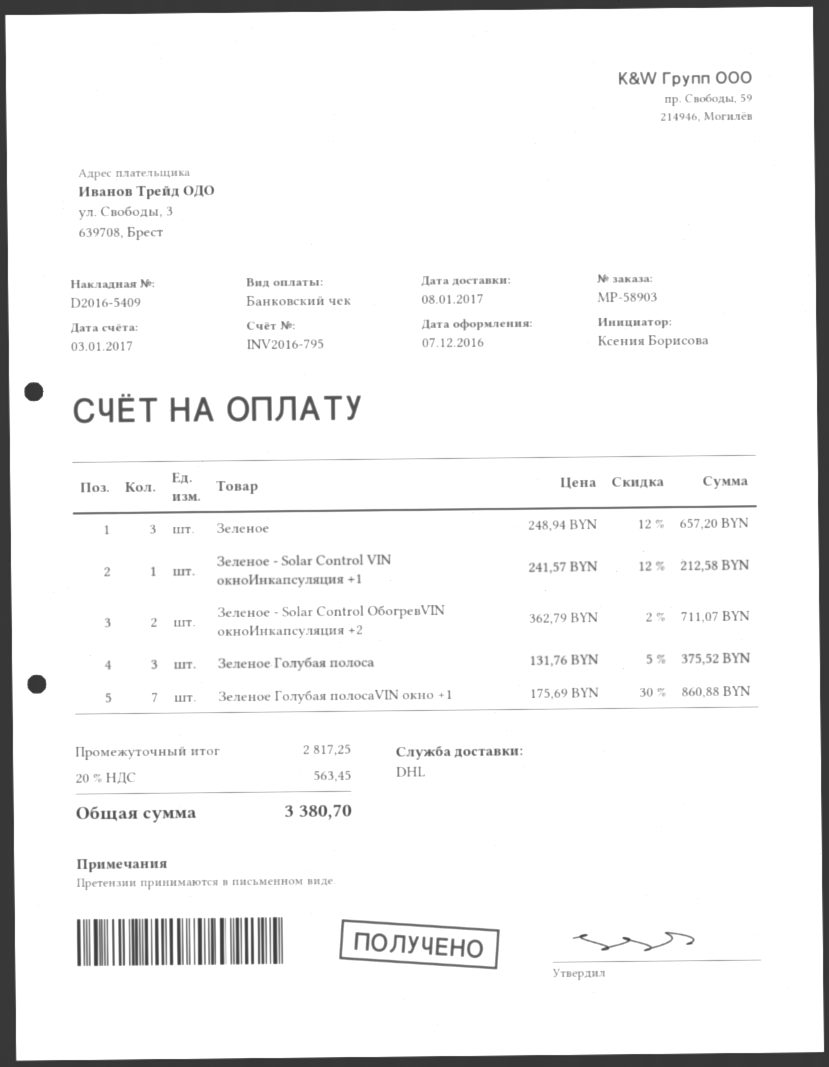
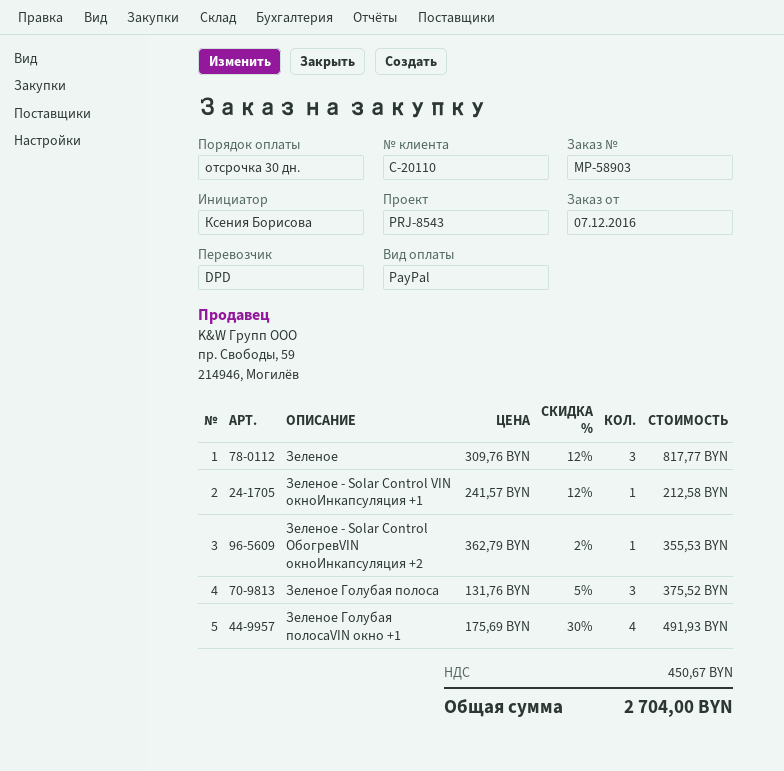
payment method: cheque -> PayPal
shipping method: DHL -> DPD
Зеленое: 3 x 248.94 - 12% = 657.20 -> 3 x 309.76 - 12% = 817.77
Зеленое - Solar Control ОбогревVIN окноИнкапсуляция +2: 2 x 362.79 - 2% = 711.07 -> 1 x 362.79 - 2% = 355.53
Зеленое Голубая полосаVIN окно +1: 7 x 175.69 - 30% = 860.88 -> 4 x 175.69 - 30% = 491.93
tax: 563.45 -> 450.67
total: 3380.70 -> 2704.00

